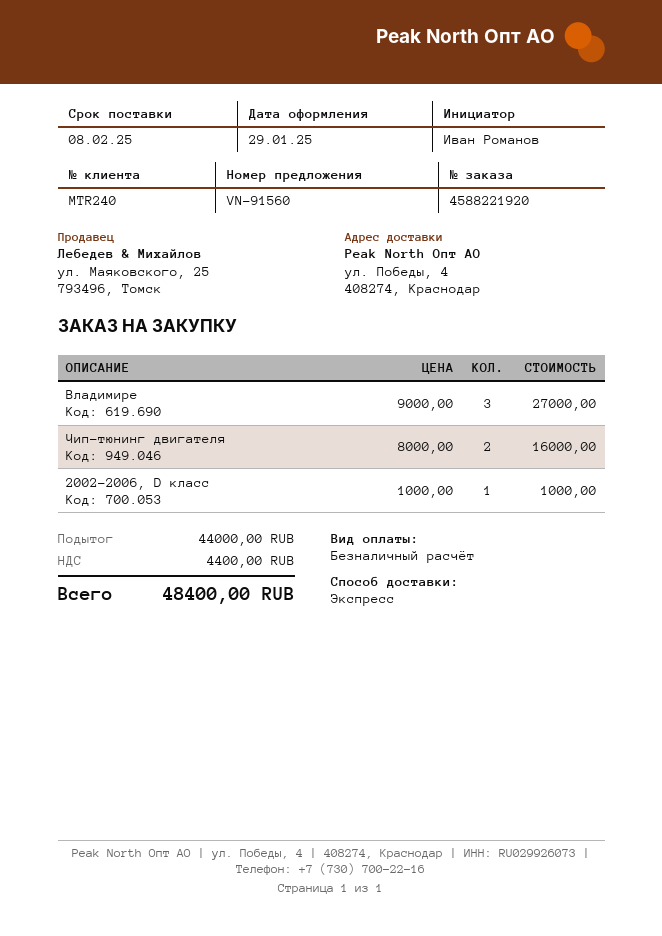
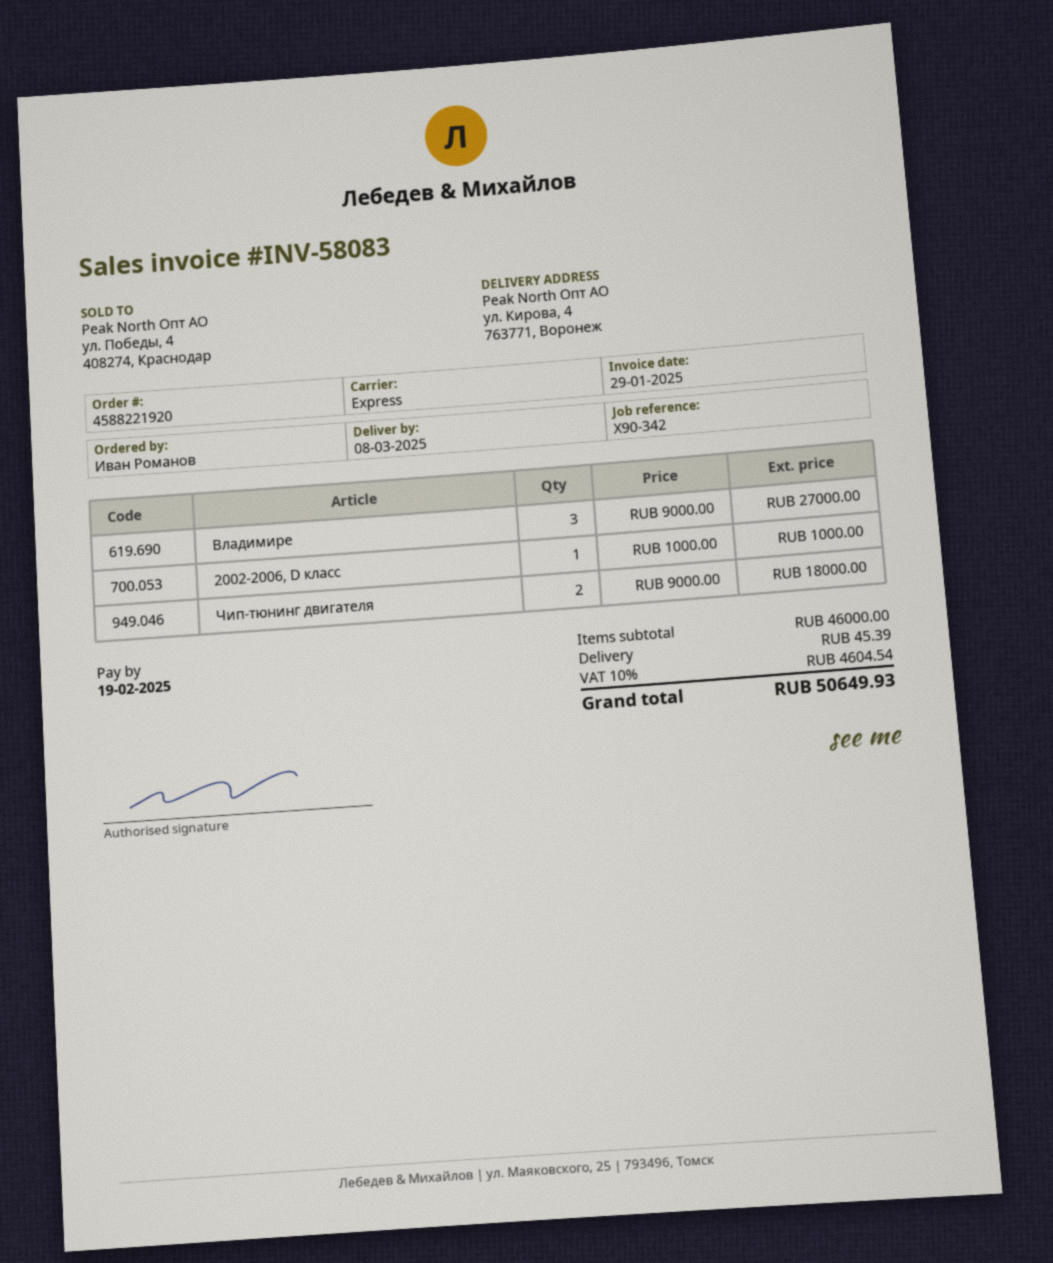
delivery date: 2025-02-08 -> 2025-03-08
ship to: ул. Победы, 4, 408274, Краснодар -> ул. Кирова, 4, 763771, Воронеж
Чип-тюнинг двигателя: 2 x 8000.00 = 16000.00 -> 2 x 9000.00 = 18000.00
subtotal: 44000.00 -> 46000.00
shipping: none -> 45.39
tax: 4400.00 -> 4604.54
total: 48400.00 -> 50649.93

